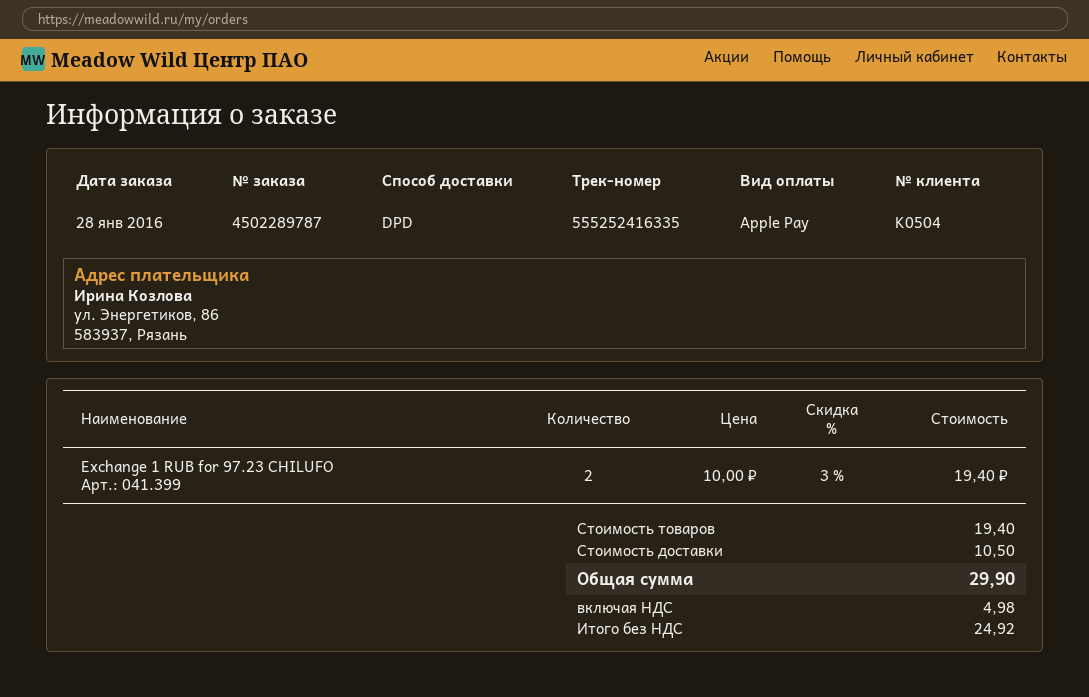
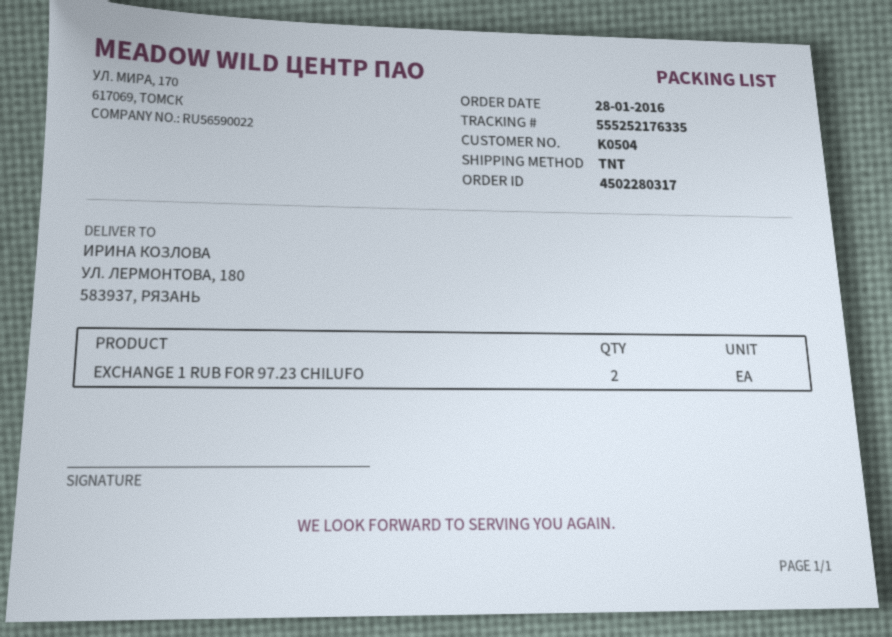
order number: 4502289787 -> 4502280317
shipping method: DPD -> TNT
tracking number: 555252416335 -> 555252176335

